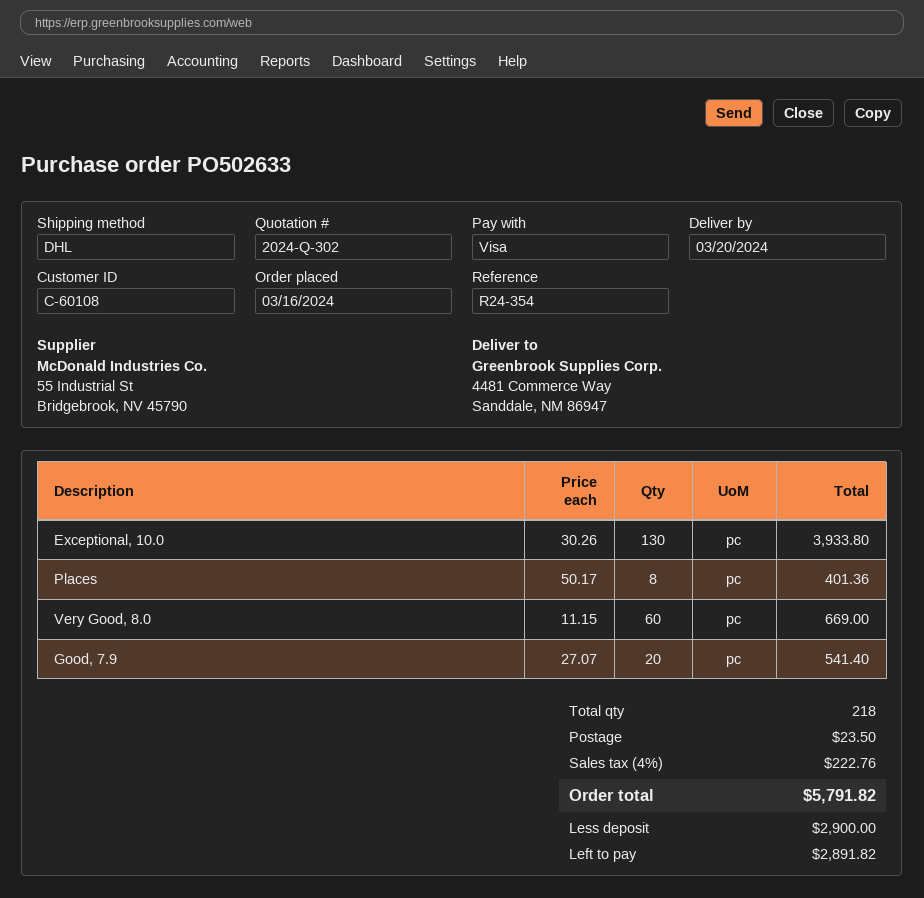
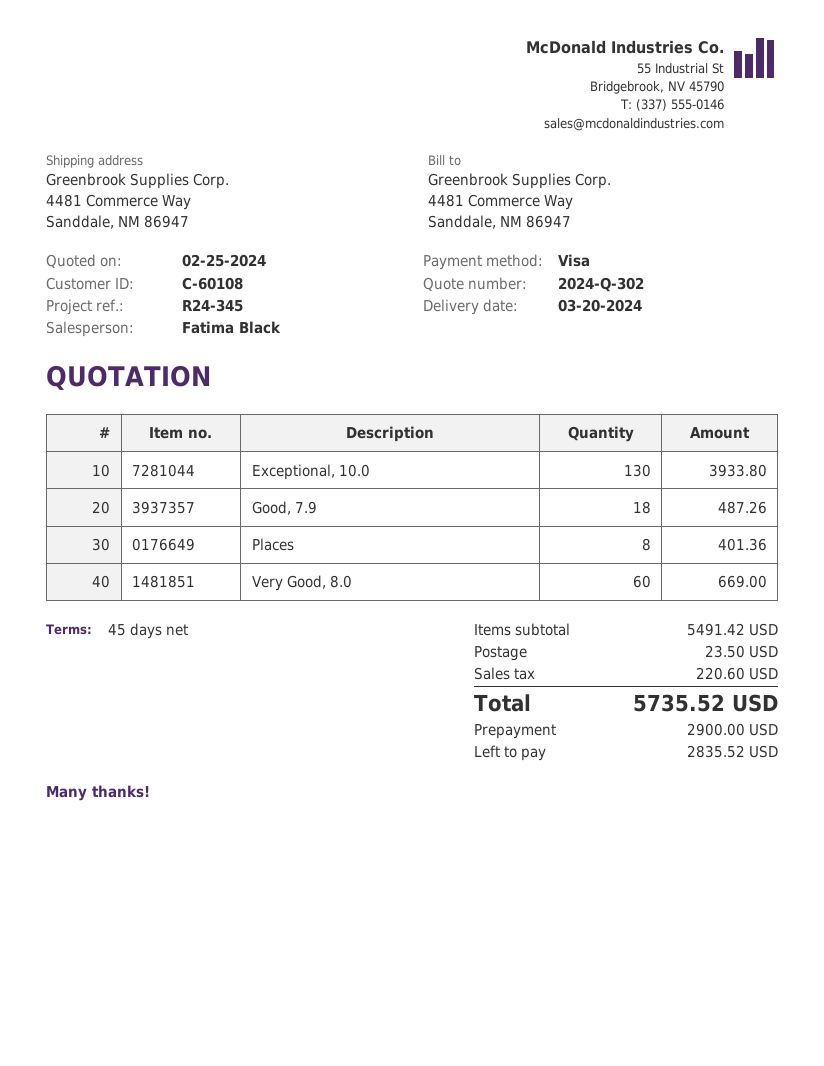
reference: R24-354 -> R24-345
Good, 7.9: 20 for 541.40 -> 18 for 487.26
tax: 222.76 -> 220.60
total: 5791.82 -> 5735.52
balance: 2891.82 -> 2835.52

